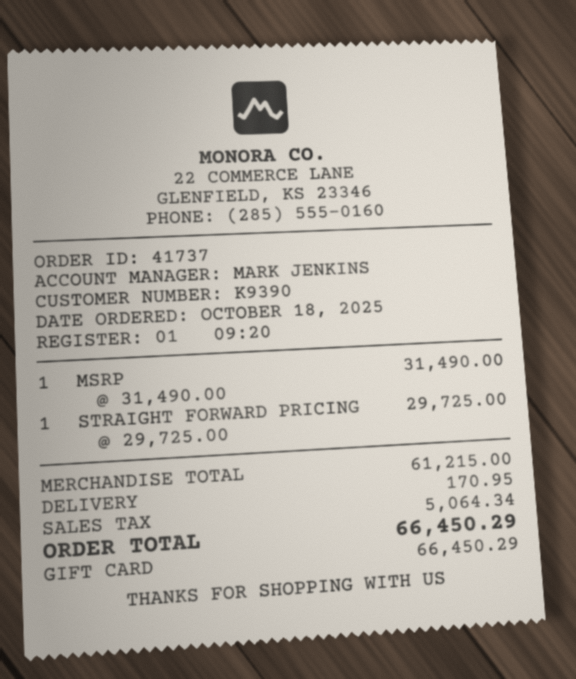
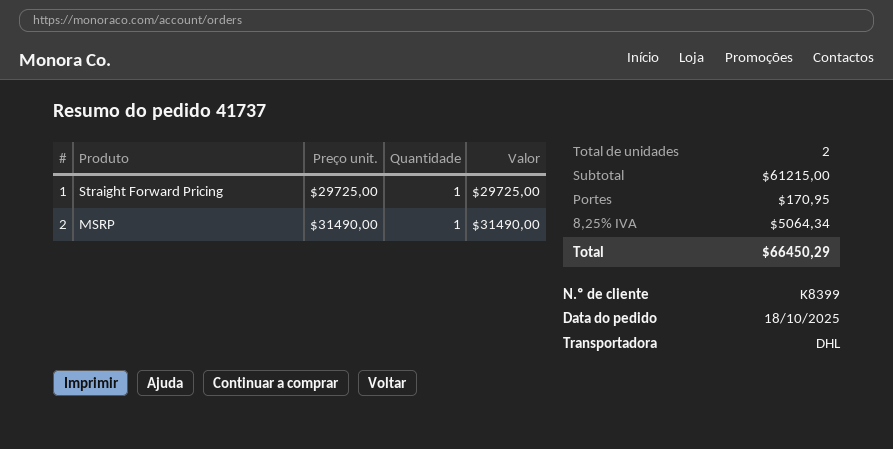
customer number: K9390 -> K8399

